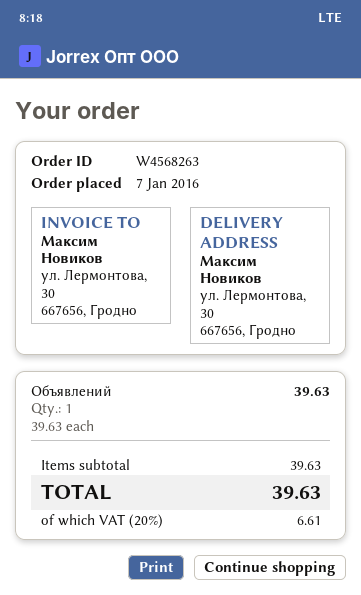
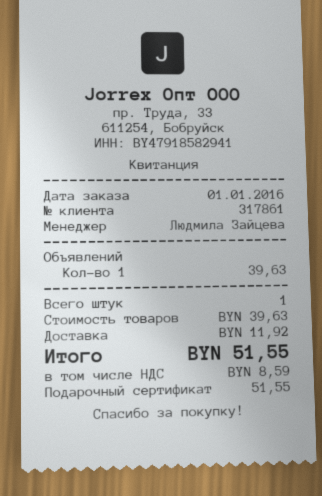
order date: 2016-01-07 -> 2016-01-01
shipping: none -> 11.92
tax: 6.61 -> 8.59
total: 39.63 -> 51.55

